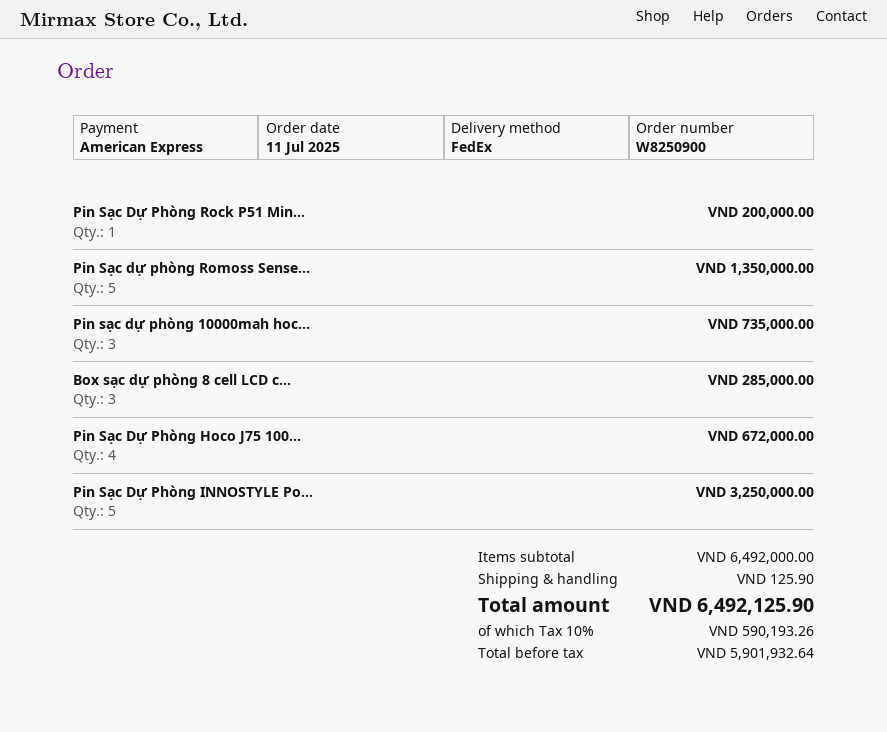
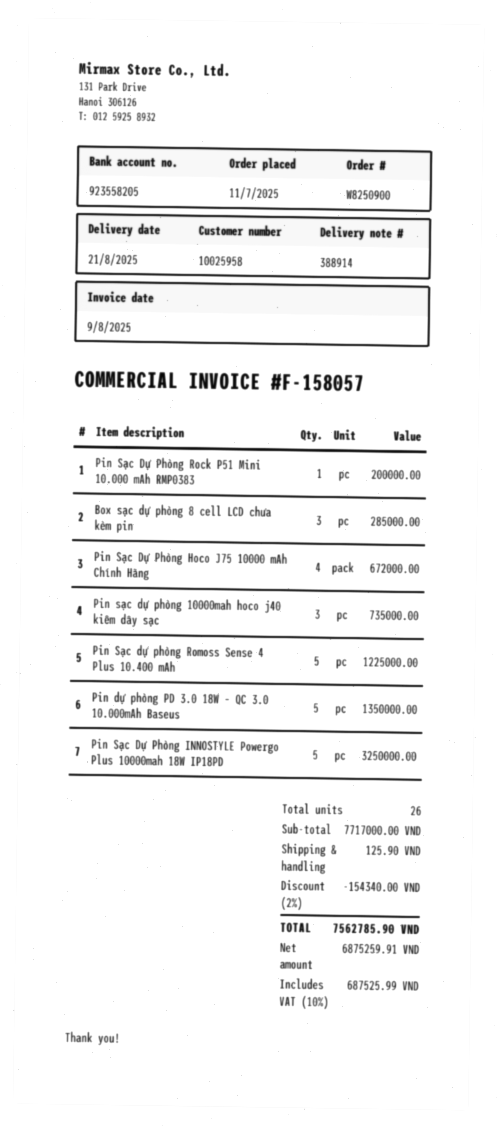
Pin Sạc dự phòng Romoss Sense...: 5 for 1350000.00 -> 5 for 1225000.00
Pin dự phòng PD 3.0 18W – QC 3.0 10.000mAh Baseus: none -> 5 for 1350000.00
subtotal: 6492000.00 -> 7717000.00
discount: none -> 2% = 154340.00
net: 5901932.64 -> 6875259.91
tax: 10% = 590193.26 -> 10% = 687525.99
total: 6492125.90 -> 7562785.90

